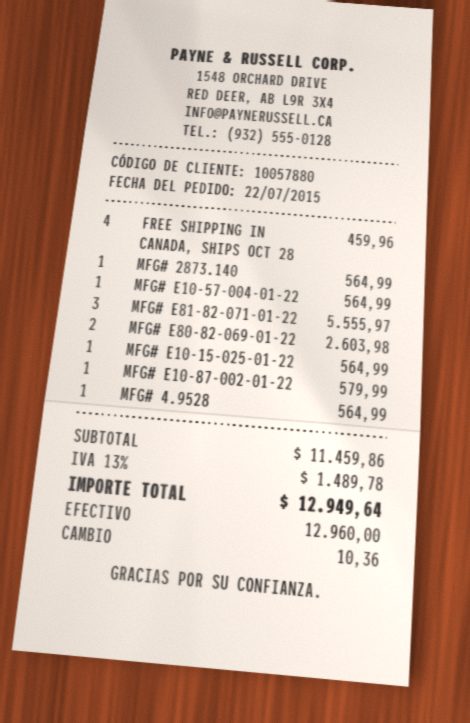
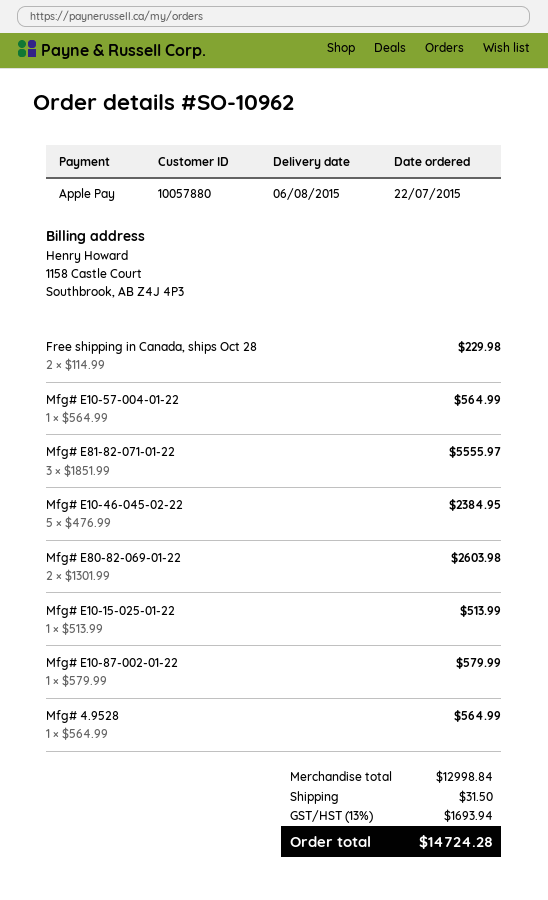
payment method: cash -> Apple Pay
FREE SHIPPING IN CANADA, SHIPS OCT 28: 4 for 459.96 -> 2 for 229.98
MFG# 2873.140: 1 for 564.99 -> none
MFG# E10-15-025-01-22: 1 for 564.99 -> 1 for 513.99
Mfg# E10-46-045-02-22: none -> 5 for 2384.95
subtotal: 11459.86 -> 12998.84
shipping: none -> 31.50
tax: 13% = 1489.78 -> 13% = 1693.94
total: 12949.64 -> 14724.28

